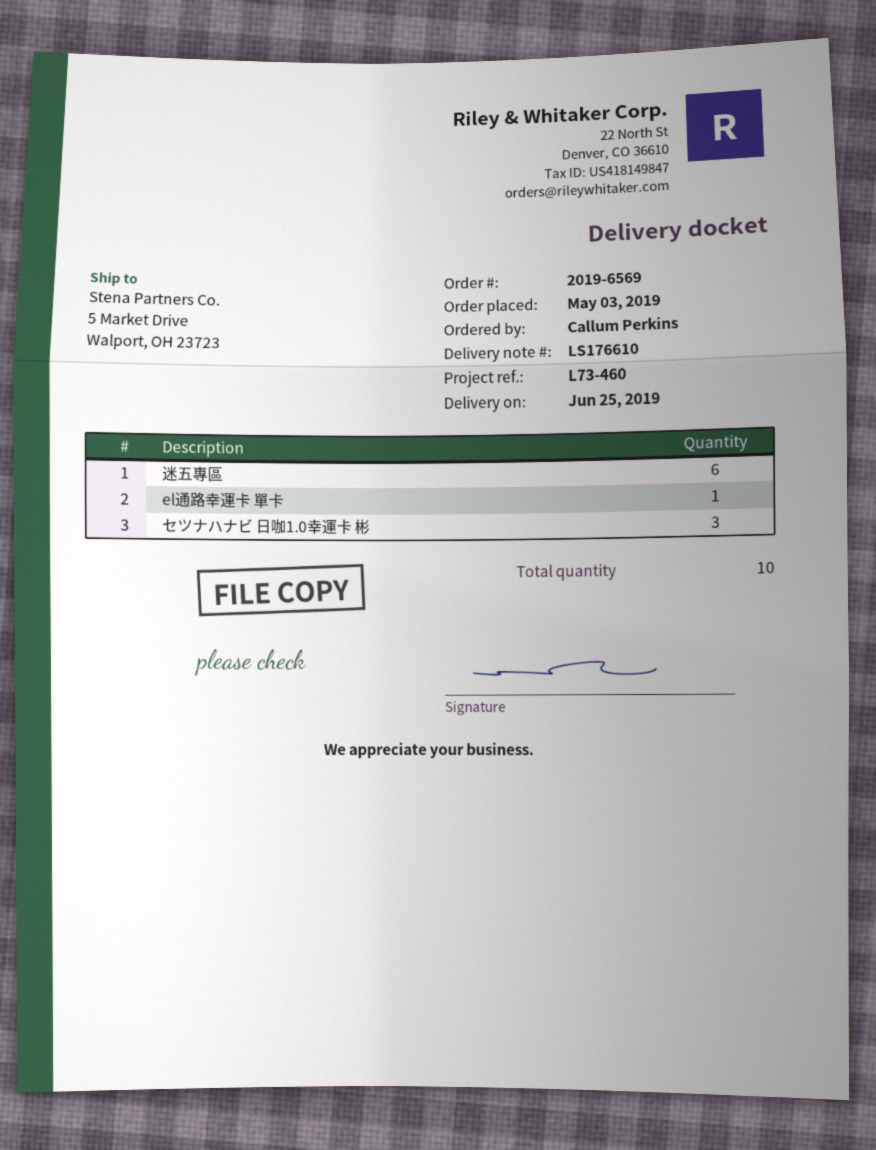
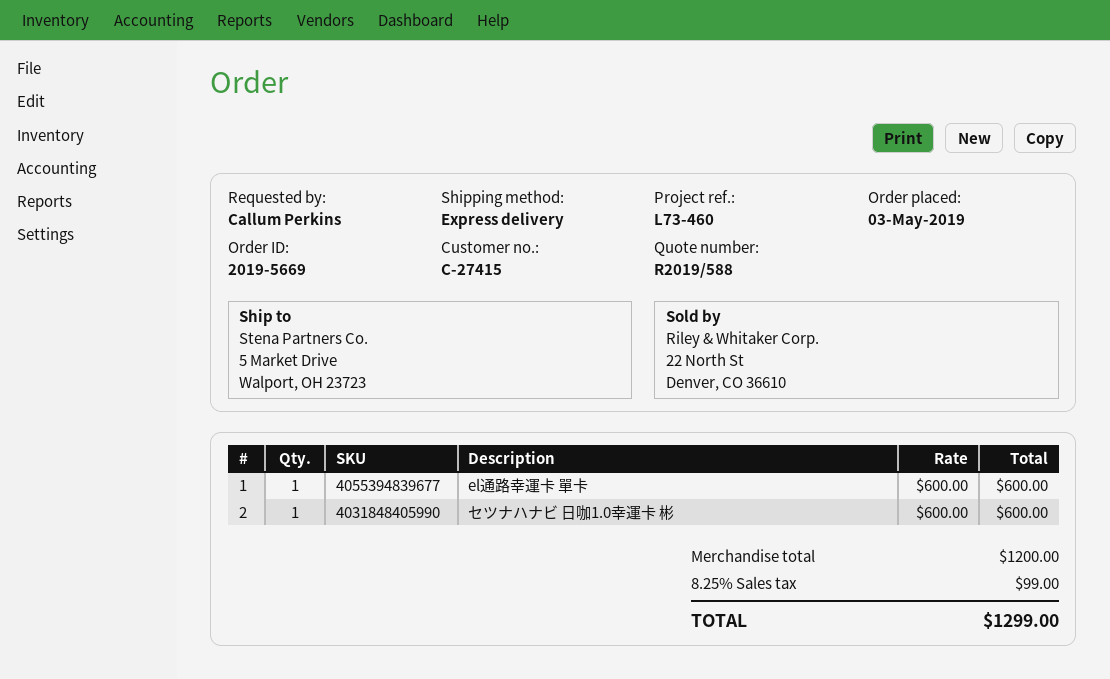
order number: 2019-6569 -> 2019-5669
迷五專區: 6 -> none
セツナハナビ 日咖1.0幸運卡 彬: 3 -> 1

